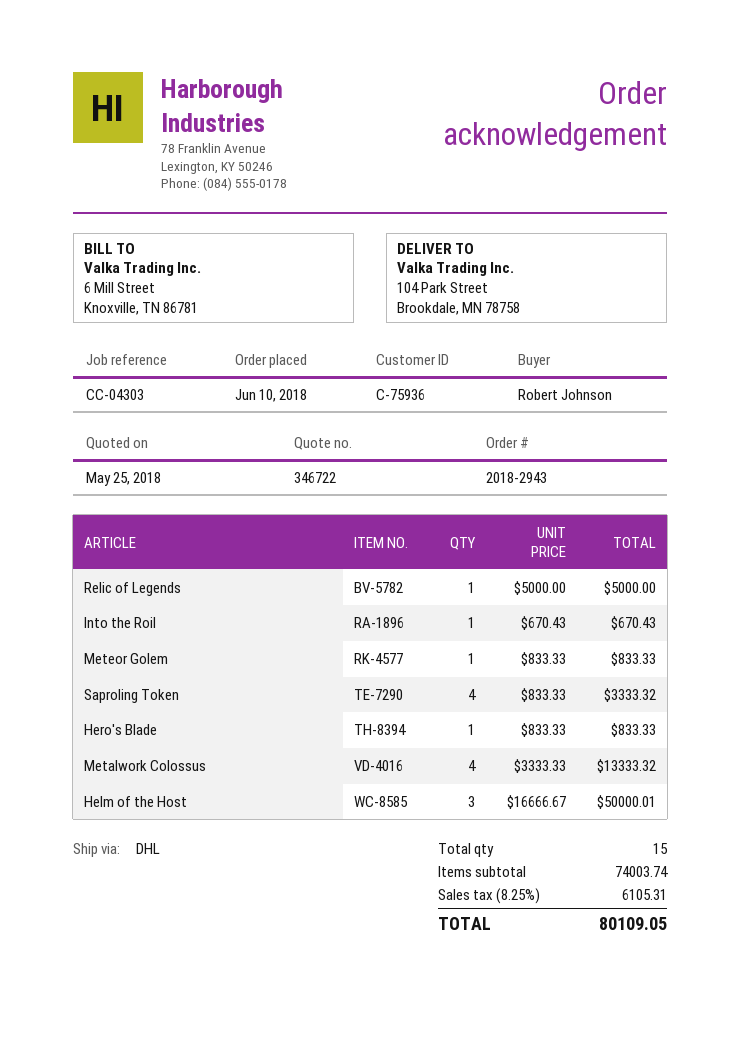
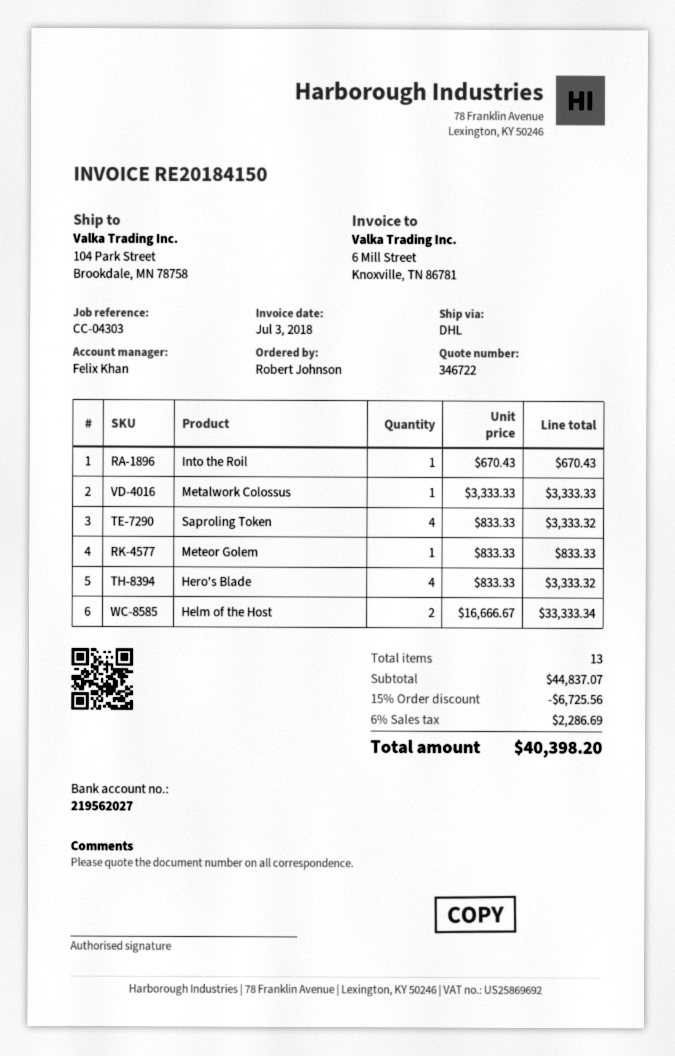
Relic of Legends: 1 x 5000.00 = 5000.00 -> none
Hero's Blade: 1 x 833.33 = 833.33 -> 4 x 833.33 = 3333.32
Metalwork Colossus: 4 x 3333.33 = 13333.32 -> 1 x 3333.33 = 3333.33
Helm of the Host: 3 x 16666.67 = 50000.01 -> 2 x 16666.67 = 33333.34
total quantity: 15 -> 13
subtotal: 74003.74 -> 44837.07
discount: none -> 15% = 6725.56
tax: 8.25% = 6105.31 -> 6% = 2286.69
total: 80109.05 -> 40398.20

